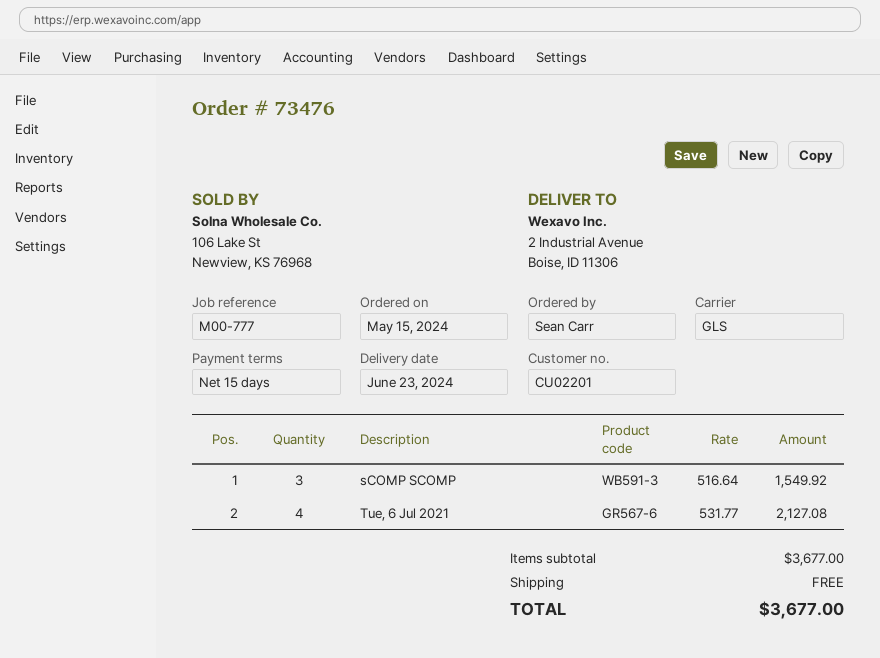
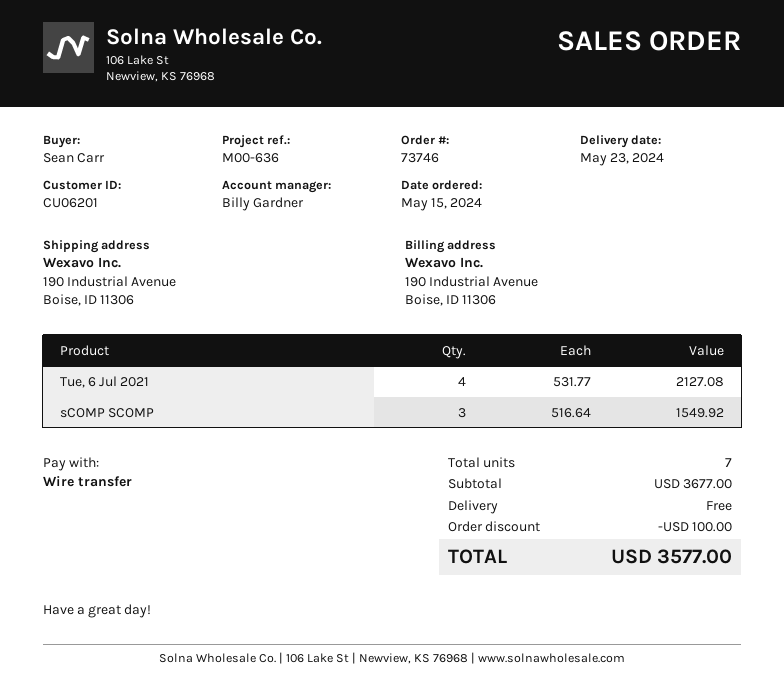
order number: 73476 -> 73746
delivery date: 2024-06-23 -> 2024-05-23
customer number: CU02201 -> CU06201
reference: M00-777 -> M00-636
ship to: 2 Industrial Avenue, Boise, ID 11306 -> 190 Industrial Avenue, Boise, ID 11306
discount: none -> 100.00
total: 3677.00 -> 3577.00

